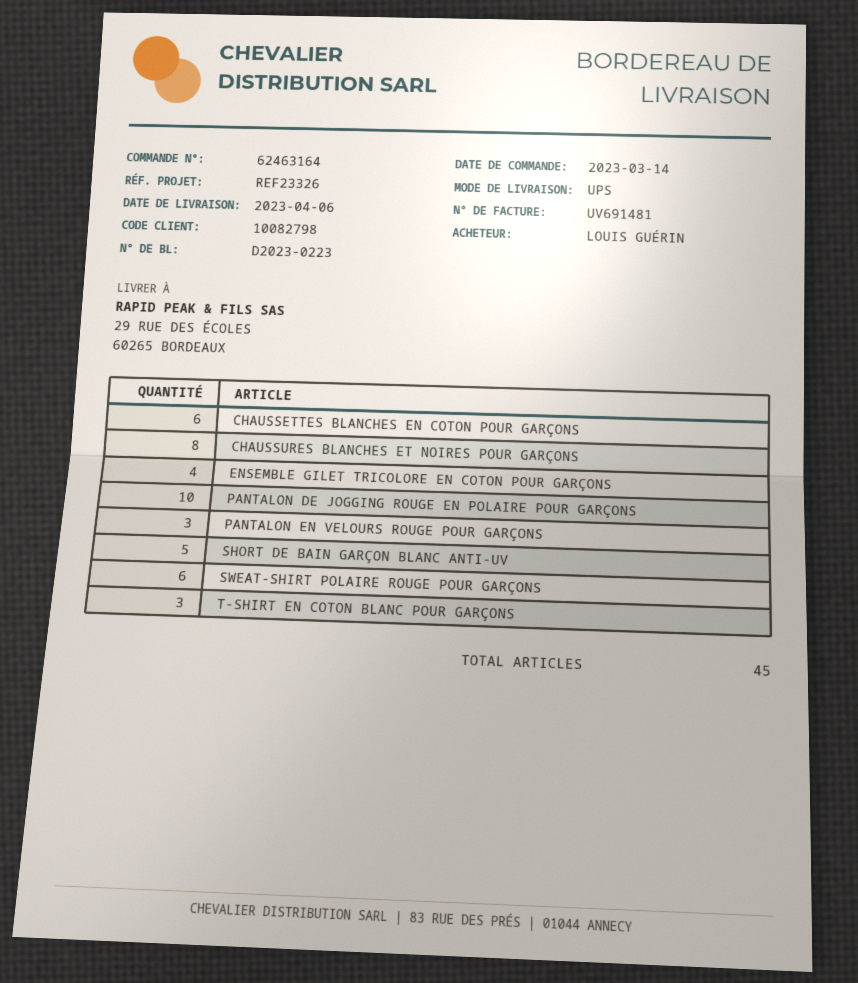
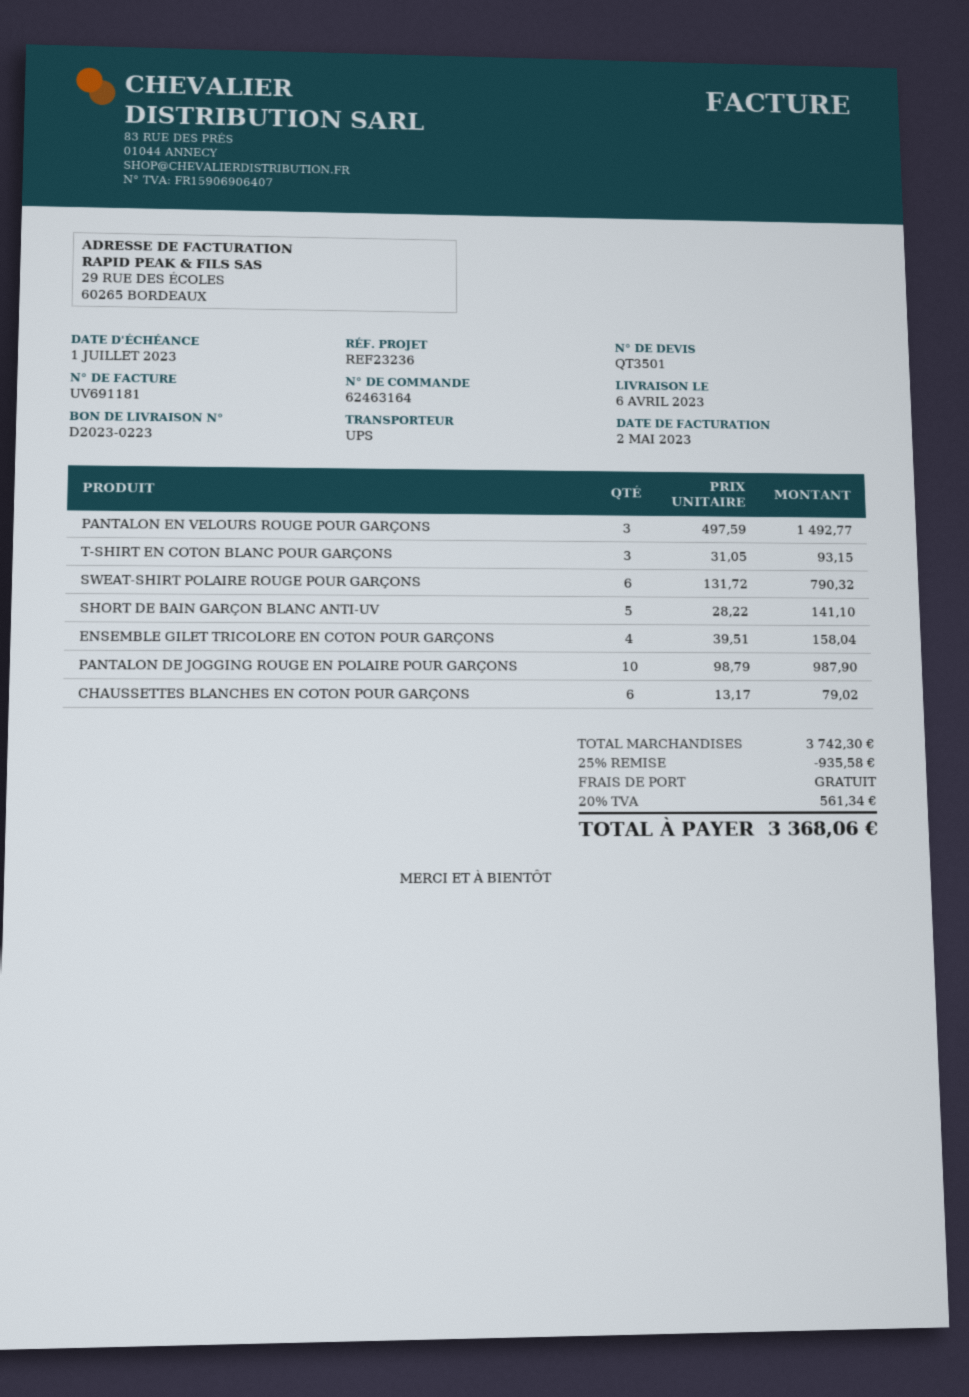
invoice number: UV691481 -> UV691181
reference: REF23326 -> REF23236
CHAUSSURES BLANCHES ET NOIRES POUR GARÇONS: 8 -> none

